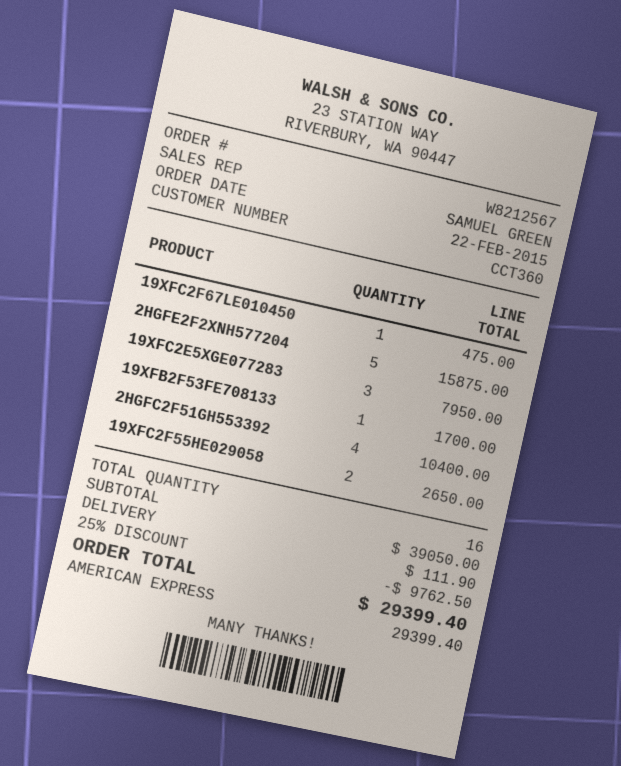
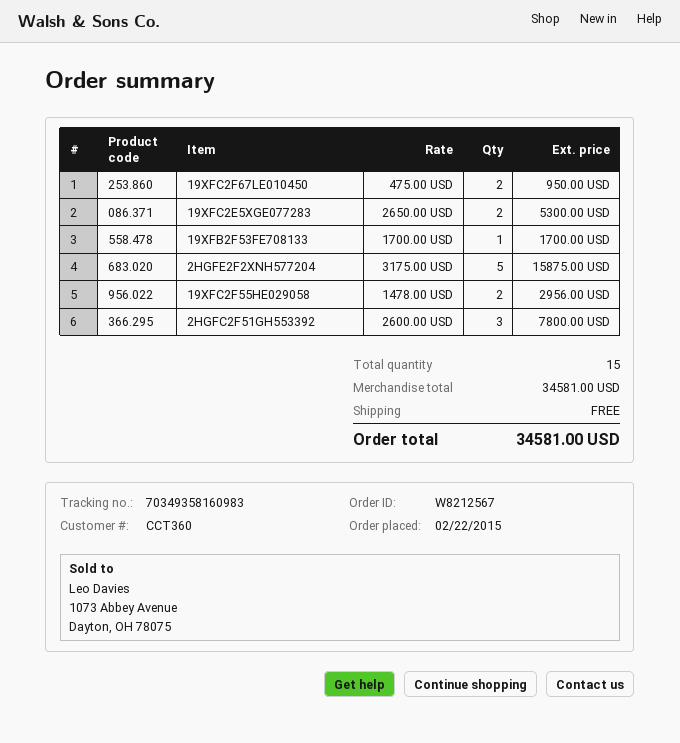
19XFC2F67LE010450: 1 for 475.00 -> 2 for 950.00
19XFC2E5XGE077283: 3 for 7950.00 -> 2 for 5300.00
2HGFC2F51GH553392: 4 for 10400.00 -> 3 for 7800.00
19XFC2F55HE029058: 2 for 2650.00 -> 2 for 2956.00
total quantity: 16 -> 15
subtotal: 39050.00 -> 34581.00
discount: 25% = 9762.50 -> none
shipping: 111.90 -> 0.00
total: 29399.40 -> 34581.00

